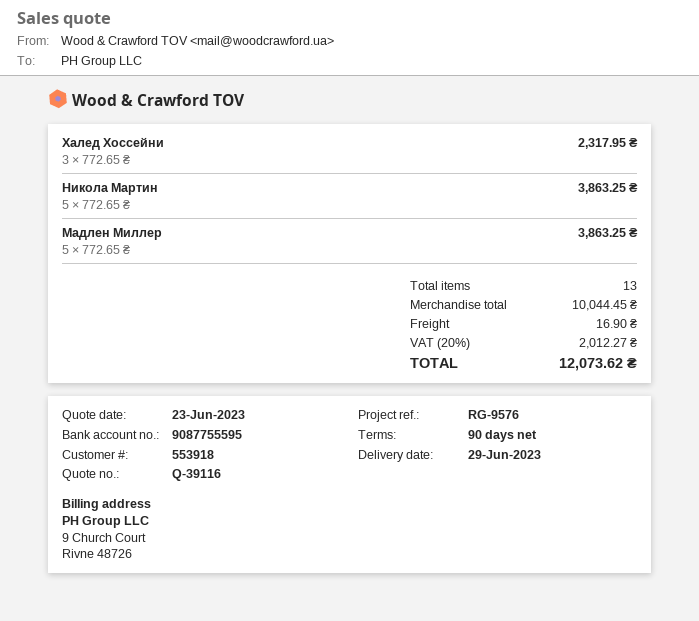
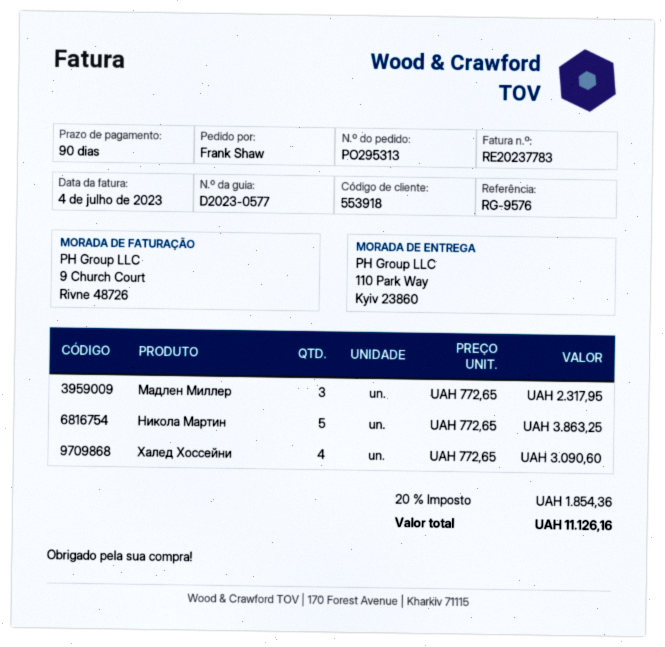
Халед Хоссейни: 3 x 772.65 = 2317.95 -> 4 x 772.65 = 3090.60
Мадлен Миллер: 5 x 772.65 = 3863.25 -> 3 x 772.65 = 2317.95
shipping: 16.90 -> none
tax: 20% = 2012.27 -> 20% = 1854.36
total: 12073.62 -> 11126.16

